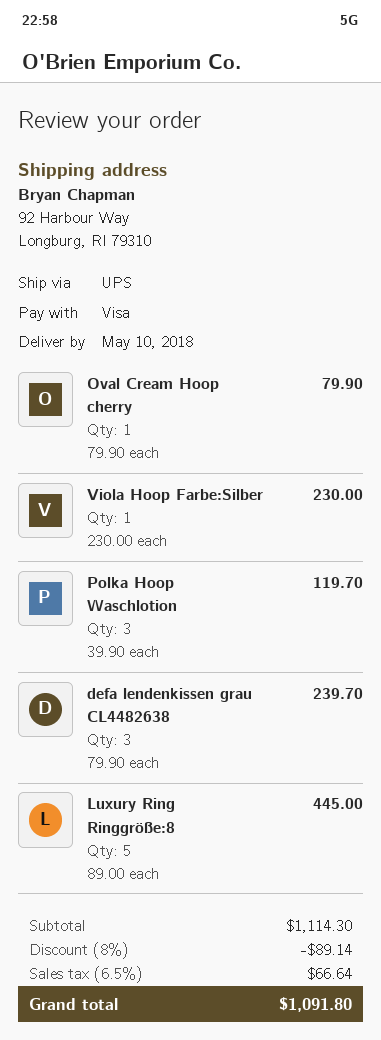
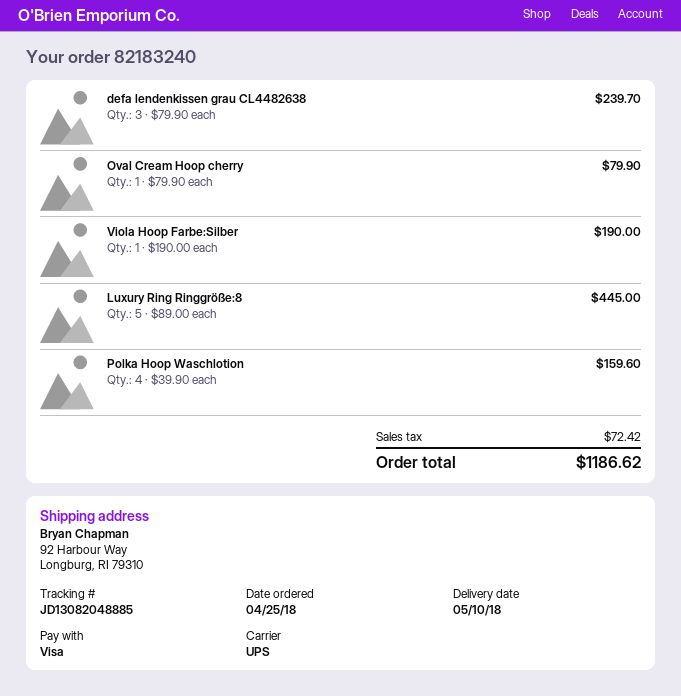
Viola Hoop Farbe:Silber: 1 x 230.00 = 230.00 -> 1 x 190.00 = 190.00
Polka Hoop Waschlotion: 3 x 39.90 = 119.70 -> 4 x 39.90 = 159.60
discount: 8% = 89.14 -> none
tax: 66.64 -> 72.42
total: 1091.80 -> 1186.62

